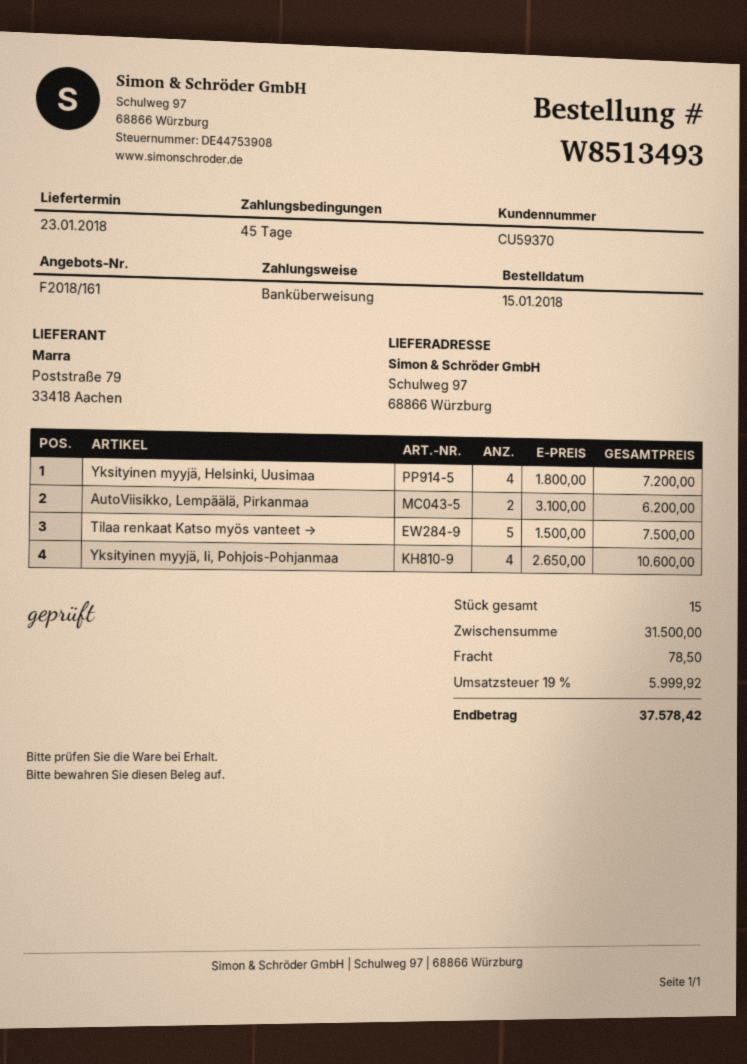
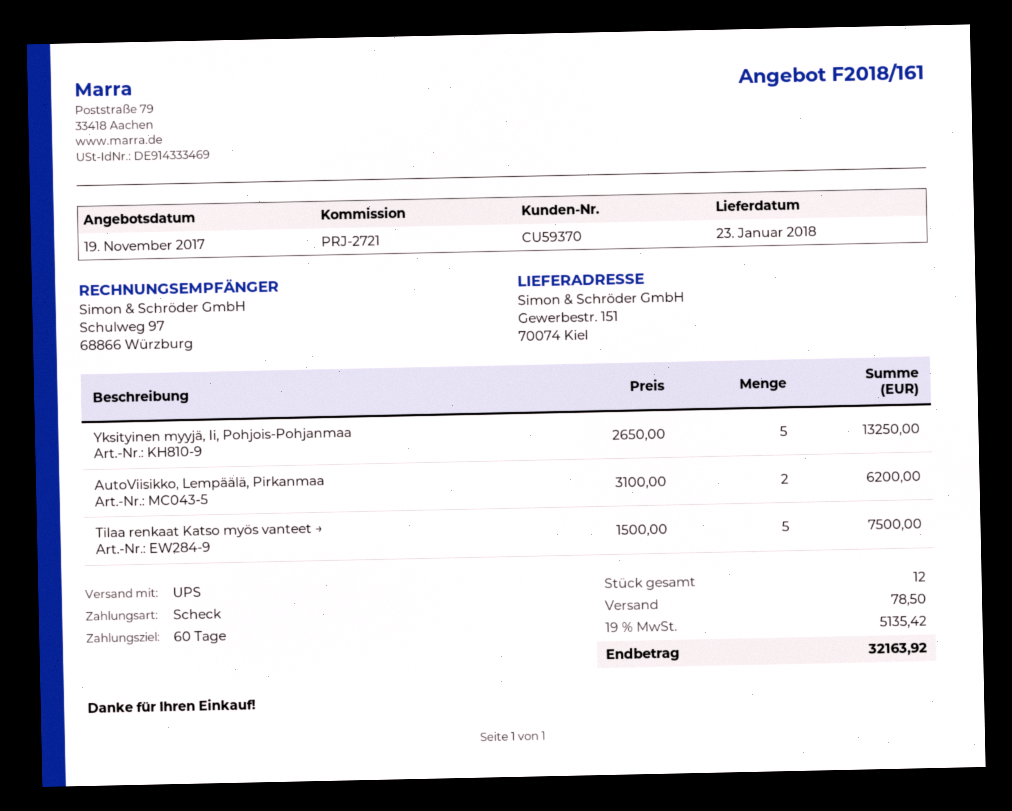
payment terms: 45 days -> 60 days
payment method: bank transfer -> cheque
ship to: Schulweg 97, 68866 Würzburg -> Gewerbestr. 151, 70074 Kiel
Yksityinen myyjä, Helsinki, Uusimaa: 4 x 1800.00 = 7200.00 -> none
Yksityinen myyjä, Ii, Pohjois-Pohjanmaa: 4 x 2650.00 = 10600.00 -> 5 x 2650.00 = 13250.00
total quantity: 15 -> 12
tax: 19% = 5999.92 -> 19% = 5135.42
total: 37578.42 -> 32163.92

